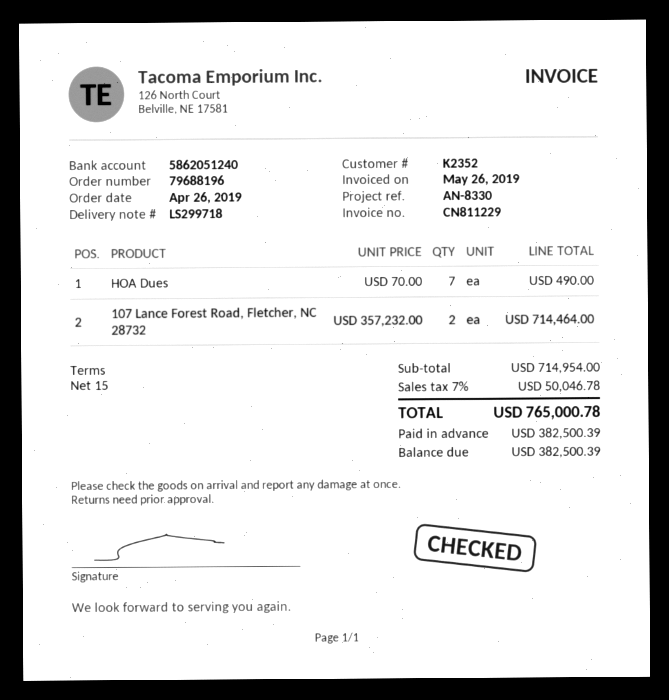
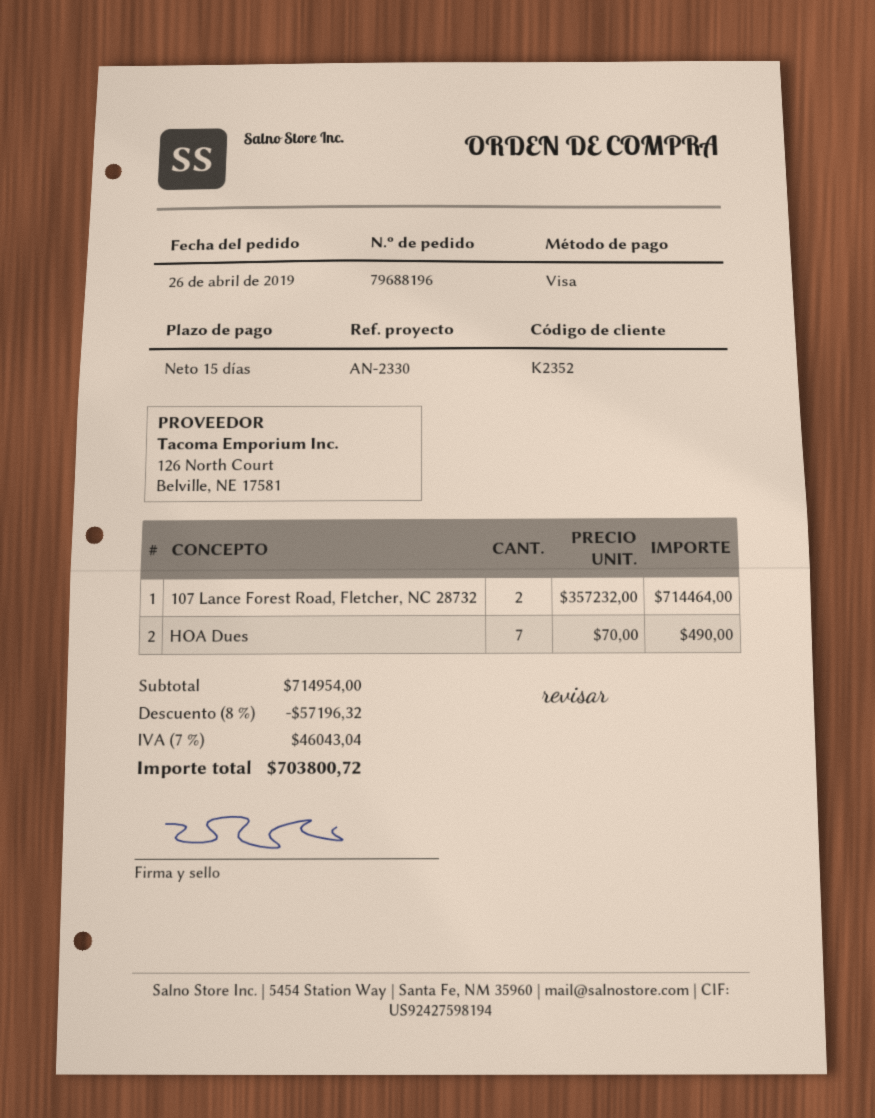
reference: AN-8330 -> AN-2330
discount: none -> 8% = 57196.32
tax: 7% = 50046.78 -> 7% = 46043.04
total: 765000.78 -> 703800.72

